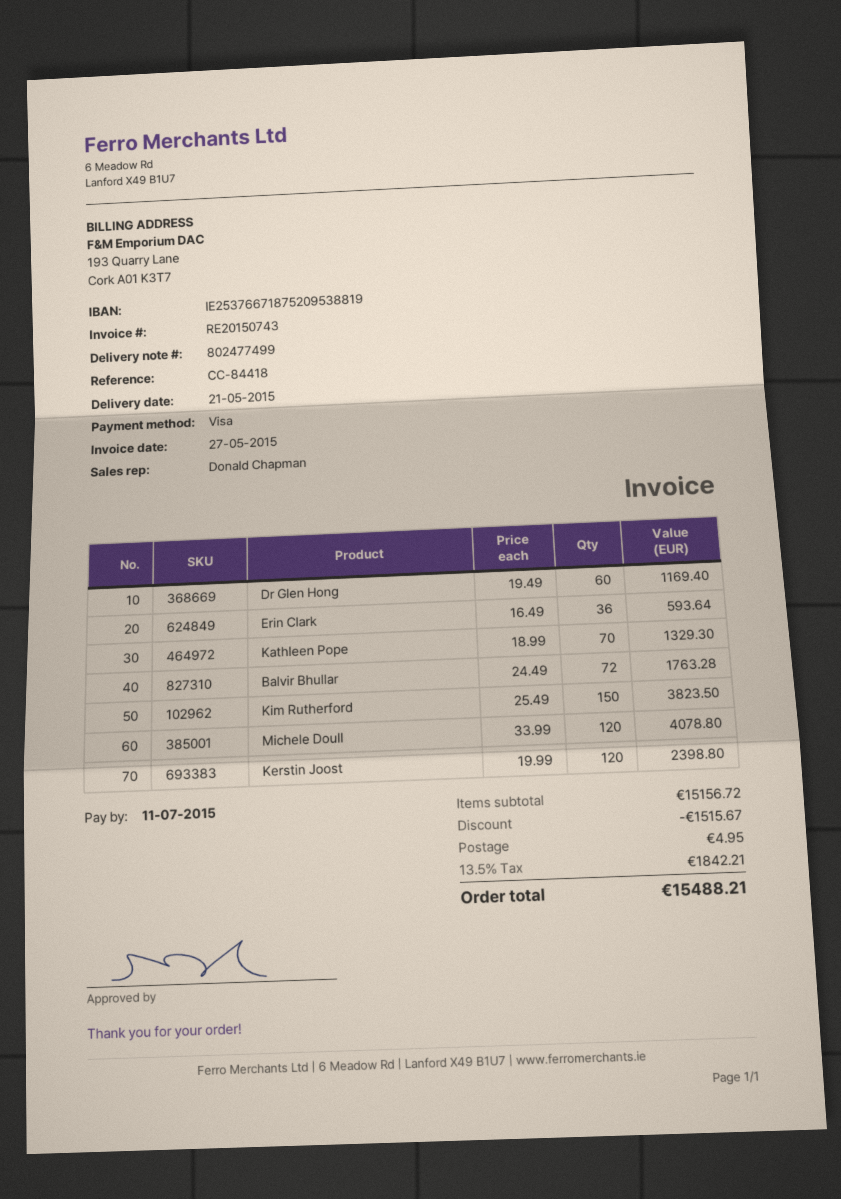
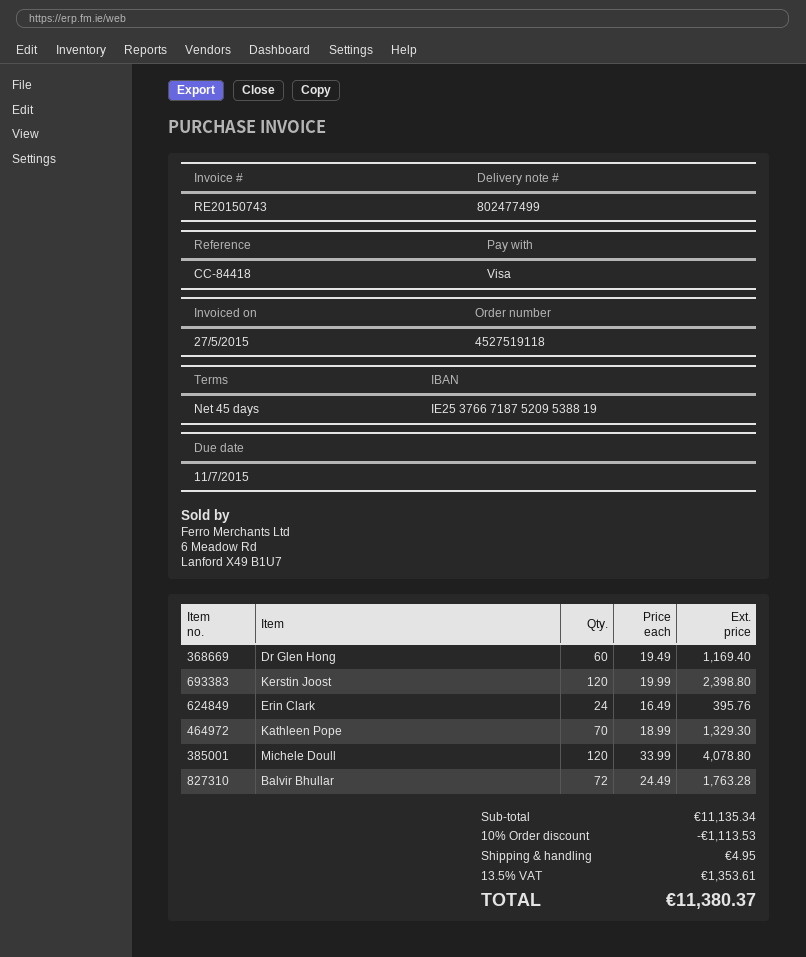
Erin Clark: 36 x 16.49 = 593.64 -> 24 x 16.49 = 395.76
Kim Rutherford: 150 x 25.49 = 3823.50 -> none
subtotal: 15156.72 -> 11135.34
discount: 1515.67 -> 1113.53
tax: 13.5% = 1842.21 -> 13.5% = 1353.61
total: 15488.21 -> 11380.37

